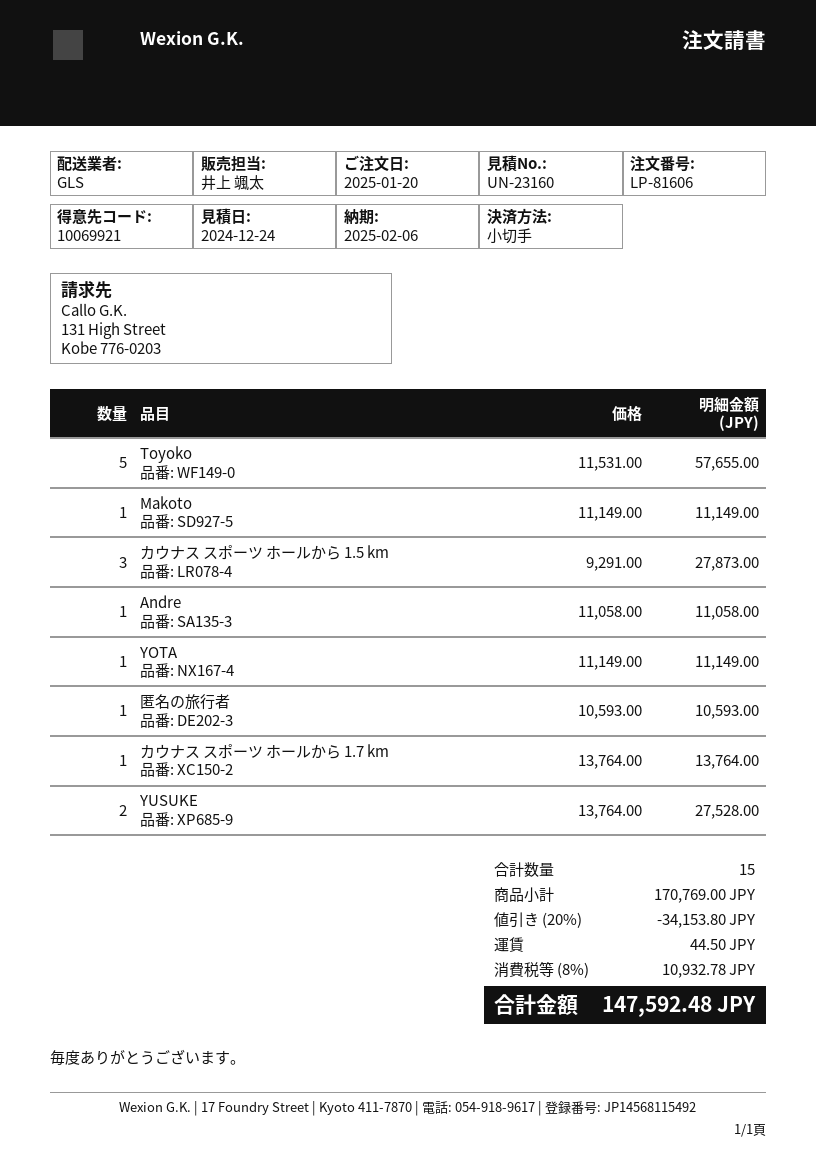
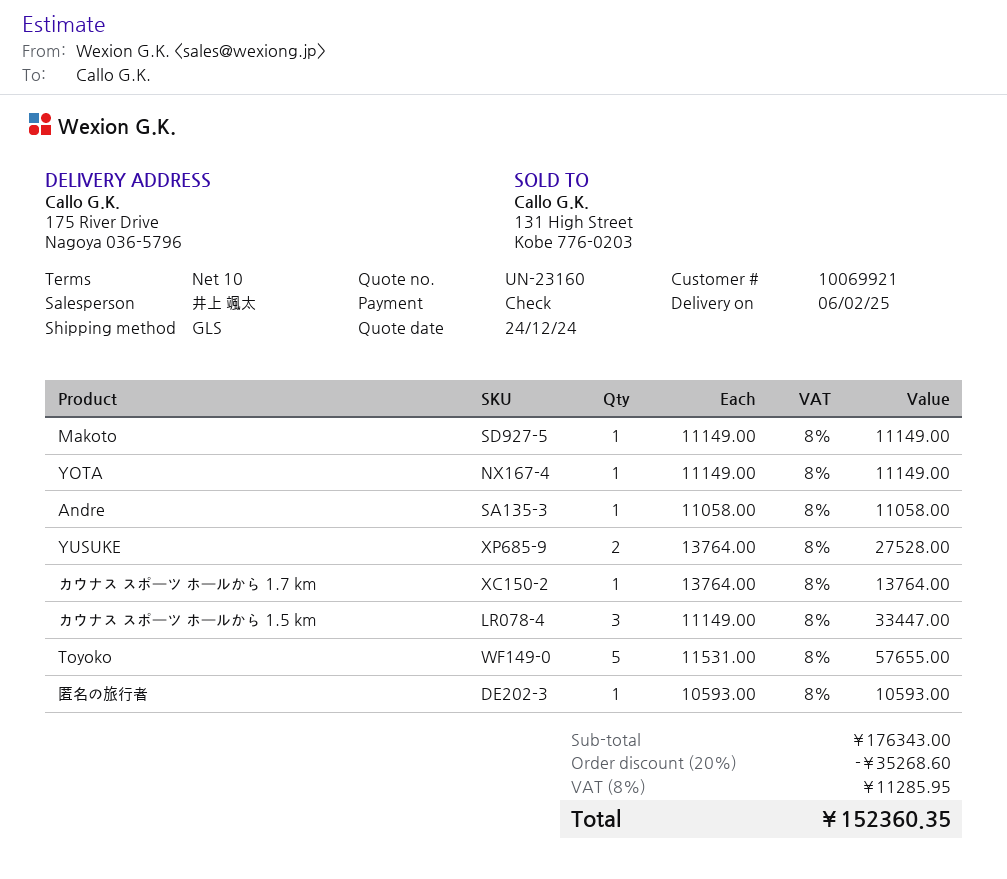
カウナス スポーツ ホールから 1.5 km: 3 x 9291.00 = 27873.00 -> 3 x 11149.00 = 33447.00
subtotal: 170769.00 -> 176343.00
discount: 20% = 34153.80 -> 20% = 35268.60
shipping: 44.50 -> none
tax: 8% = 10932.78 -> 8% = 11285.95
total: 147592.48 -> 152360.35

